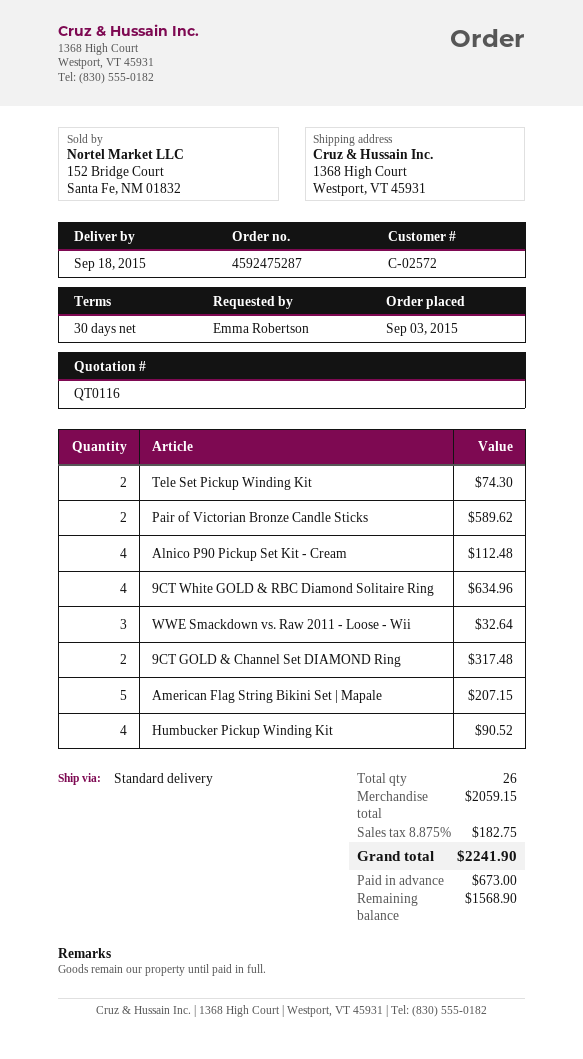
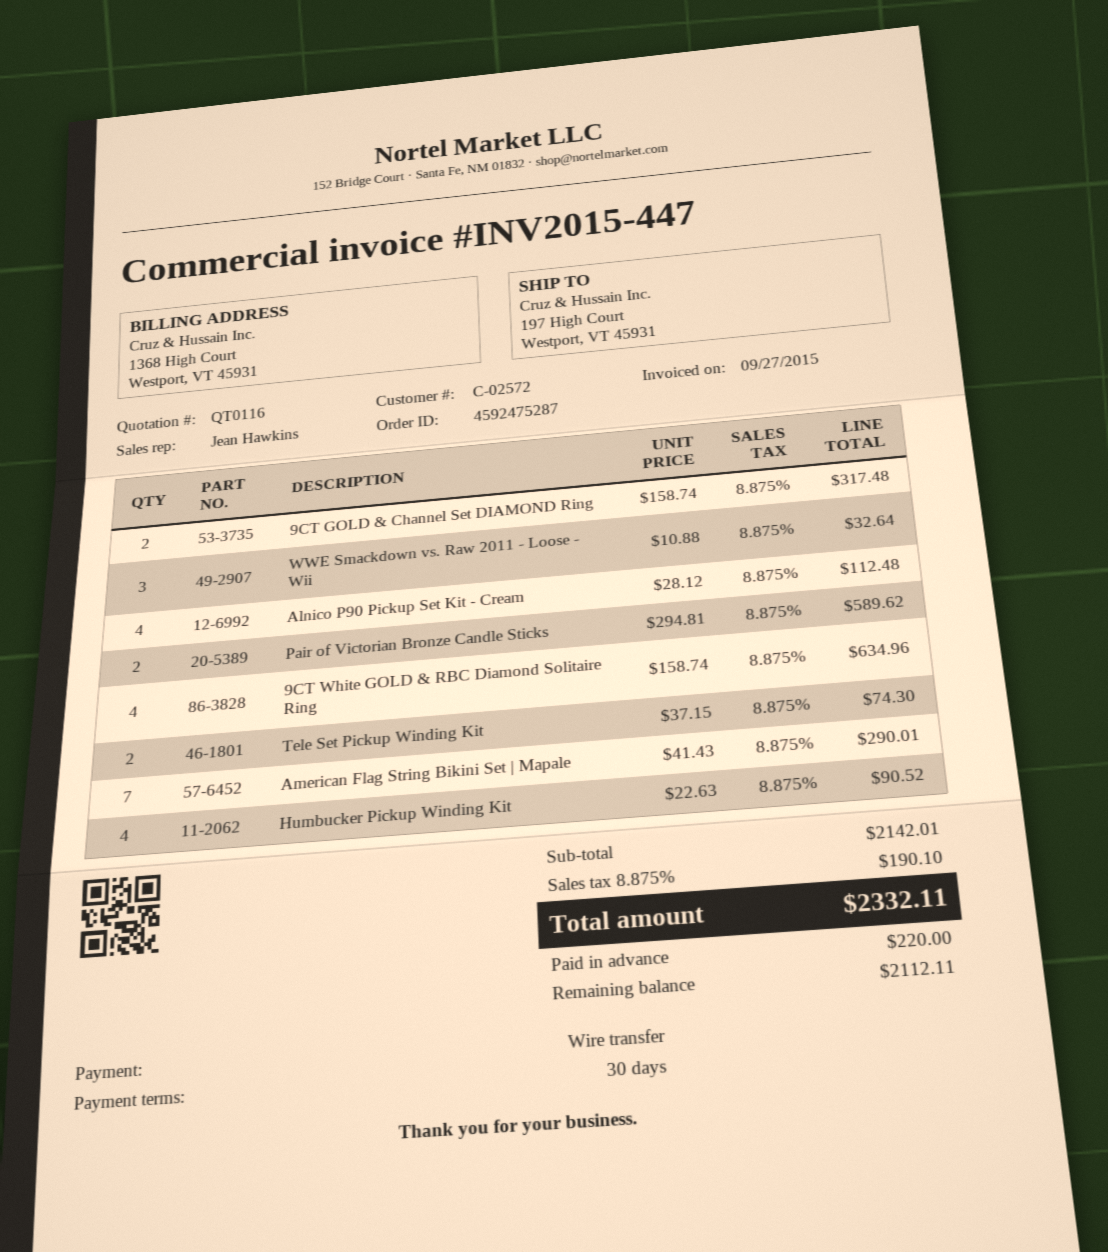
ship to: 1368 High Court, Westport, VT 45931 -> 197 High Court, Westport, VT 45931
American Flag String Bikini Set | Mapale: 5 for 207.15 -> 7 for 290.01
subtotal: 2059.15 -> 2142.01
tax: 8.875% = 182.75 -> 8.875% = 190.10
total: 2241.90 -> 2332.11
deposit: 673.00 -> 220.00
balance: 1568.90 -> 2112.11

